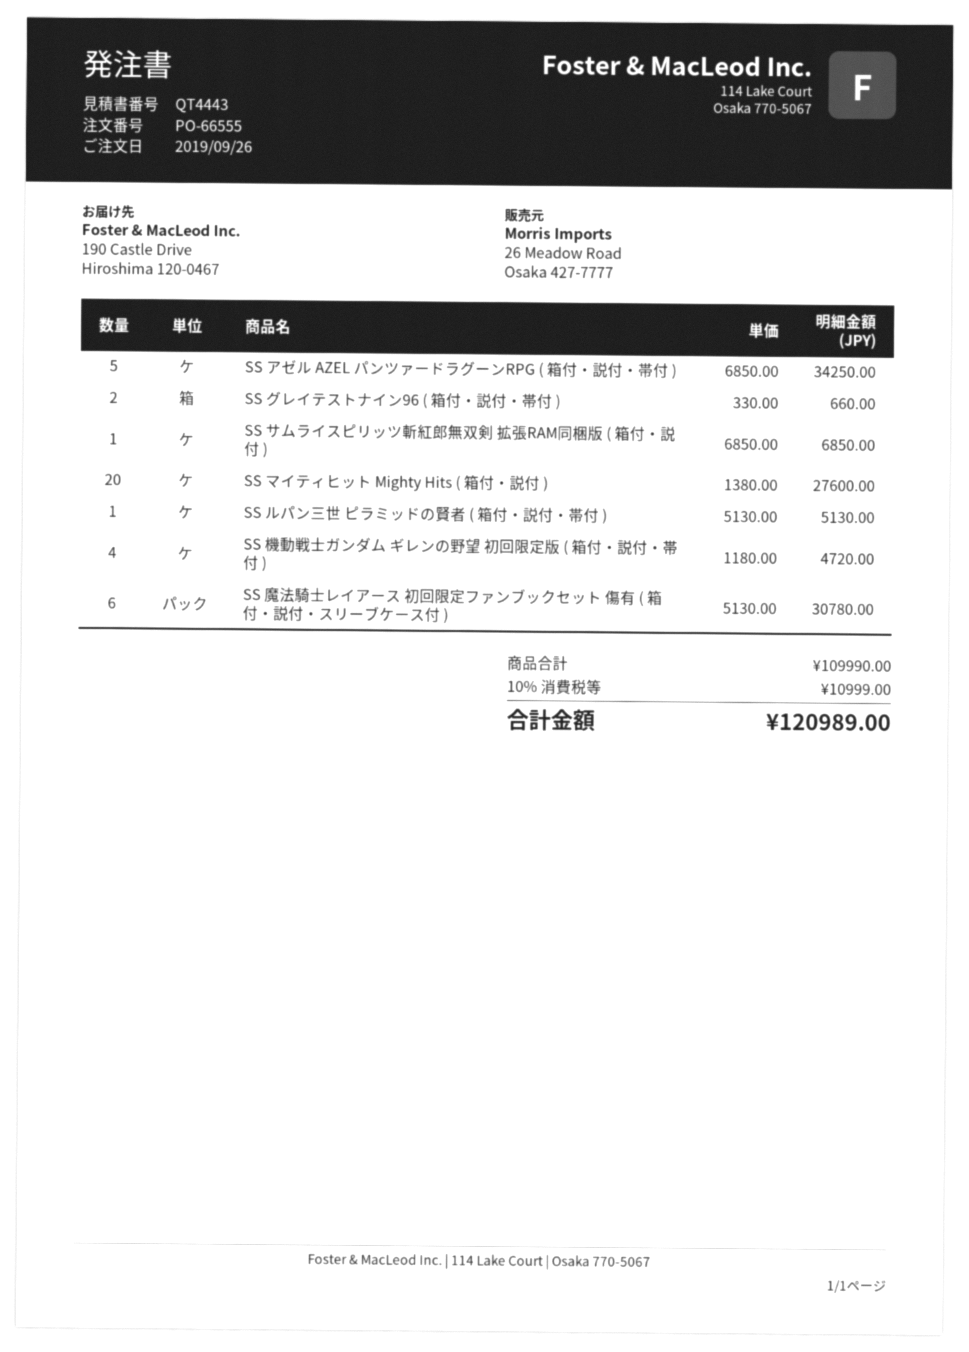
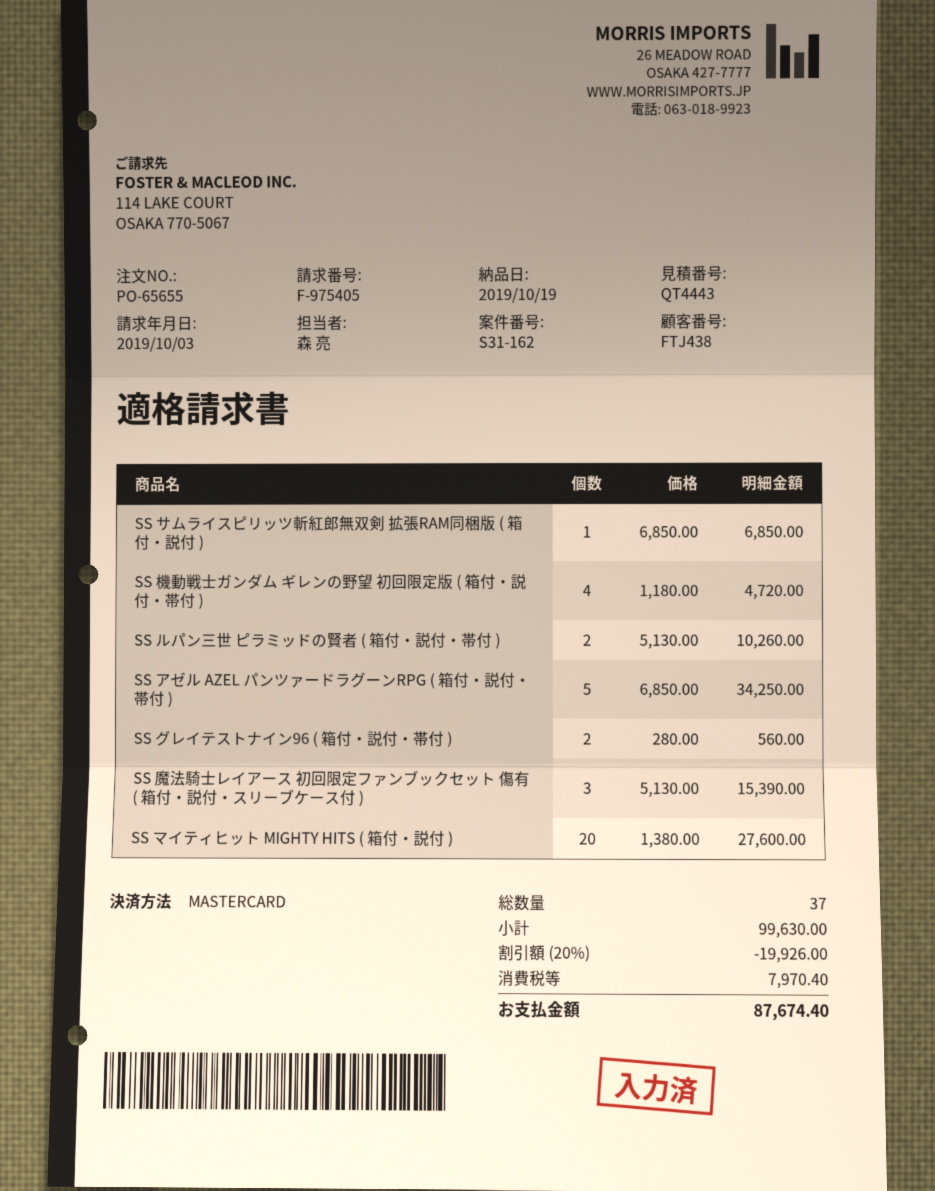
order number: PO-66555 -> PO-65655
SS グレイテストナイン96 ( 箱付・説付・帯付 ): 2 x 330.00 = 660.00 -> 2 x 280.00 = 560.00
SS ルパン三世 ピラミッドの賢者 ( 箱付・説付・帯付 ): 1 x 5130.00 = 5130.00 -> 2 x 5130.00 = 10260.00
SS 魔法騎士レイアース 初回限定ファンブックセット 傷有 ( 箱付・説付・スリーブケース付 ): 6 x 5130.00 = 30780.00 -> 3 x 5130.00 = 15390.00
subtotal: 109990.00 -> 99630.00
discount: none -> 20% = 19926.00
tax: 10999.00 -> 7970.40
total: 120989.00 -> 87674.40

